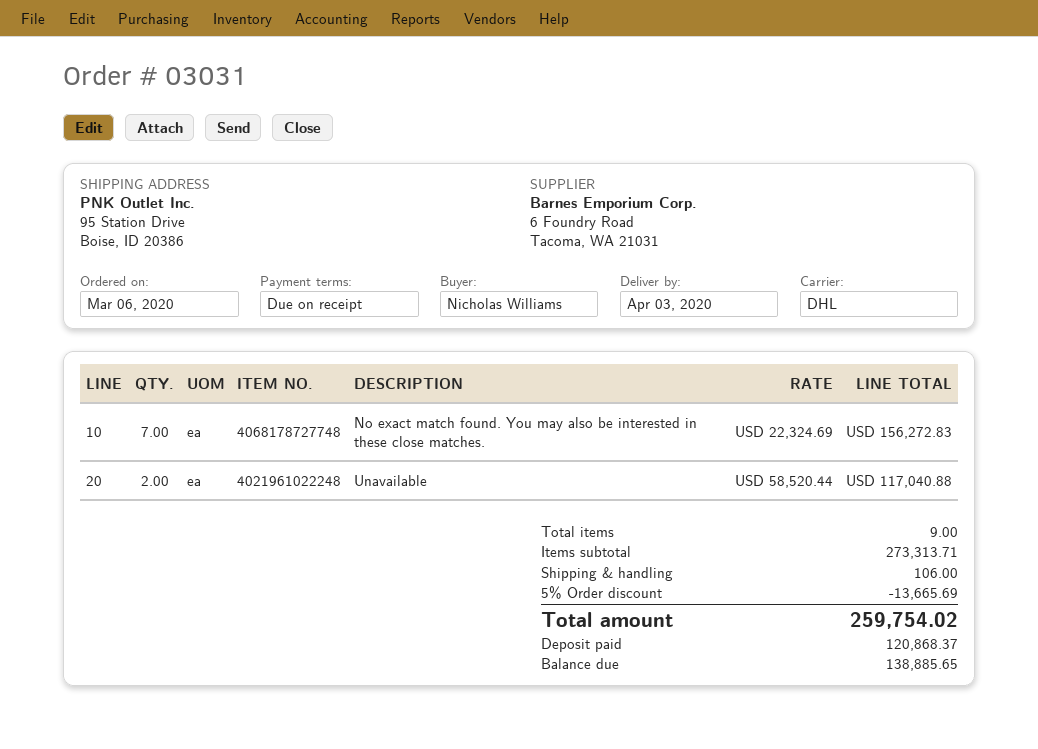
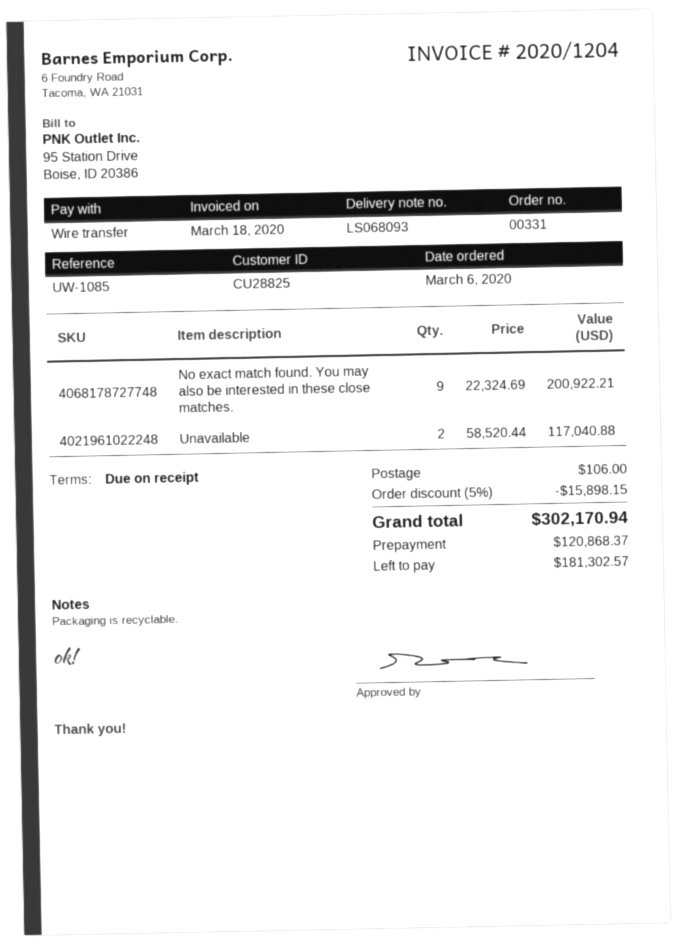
order number: 03031 -> 00331
No exact match found. You may also be interested in these close matches.: 7 x 22324.69 = 156272.83 -> 9 x 22324.69 = 200922.21
discount: 5% = 13665.69 -> 5% = 15898.15
total: 259754.02 -> 302170.94
balance: 138885.65 -> 181302.57

